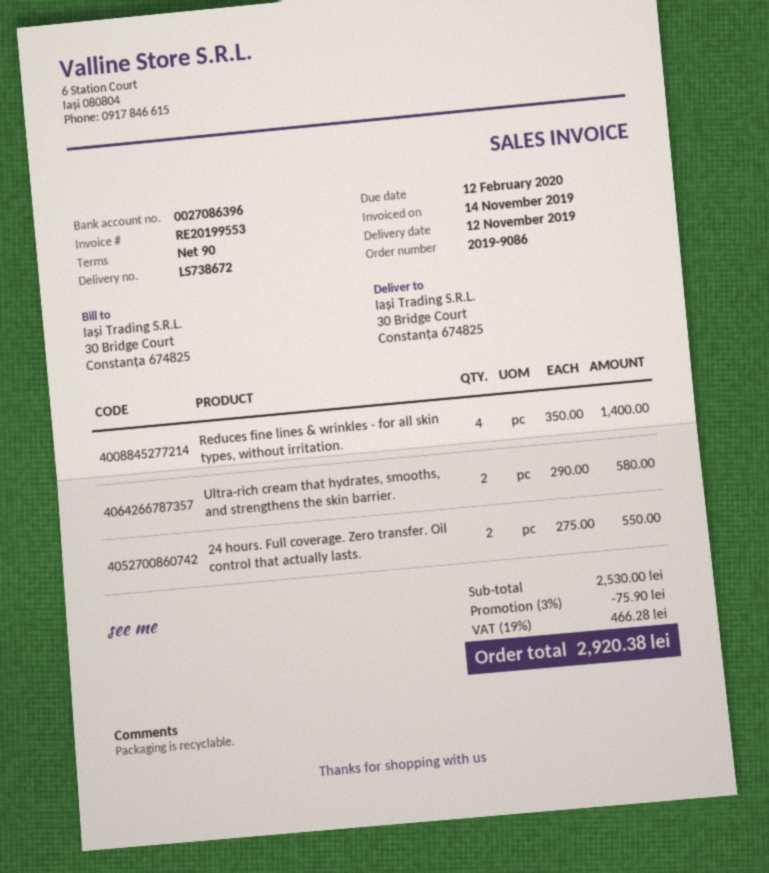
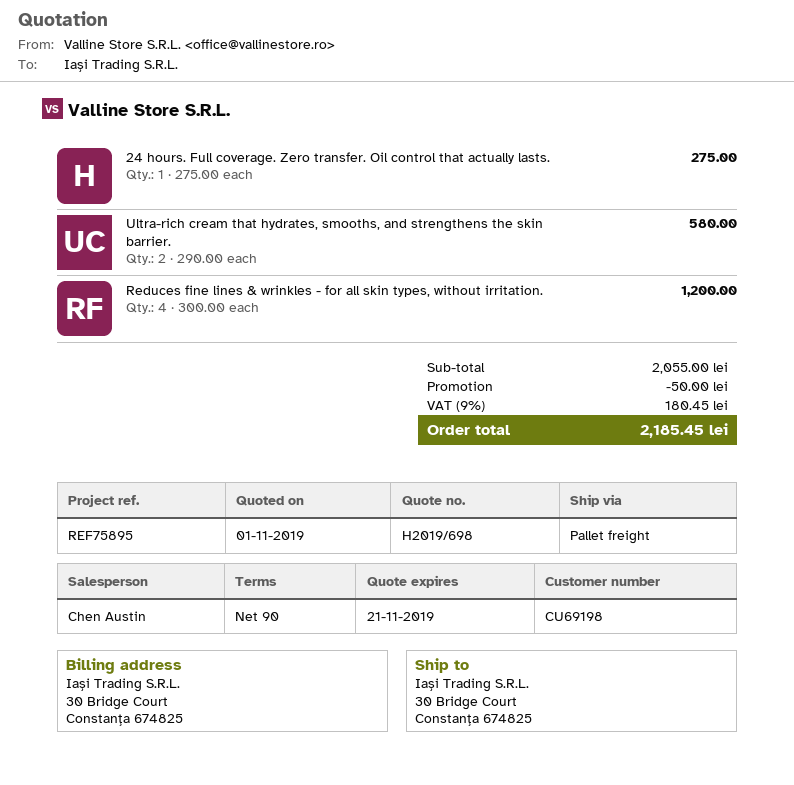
Reduces fine lines & wrinkles - for all skin types, without irritation.: 4 x 350.00 = 1400.00 -> 4 x 300.00 = 1200.00
24 hours. Full coverage. Zero transfer. Oil control that actually lasts.: 2 x 275.00 = 550.00 -> 1 x 275.00 = 275.00
subtotal: 2530.00 -> 2055.00
discount: 75.90 -> 50.00
tax: 19% = 466.28 -> 9% = 180.45
total: 2920.38 -> 2185.45

